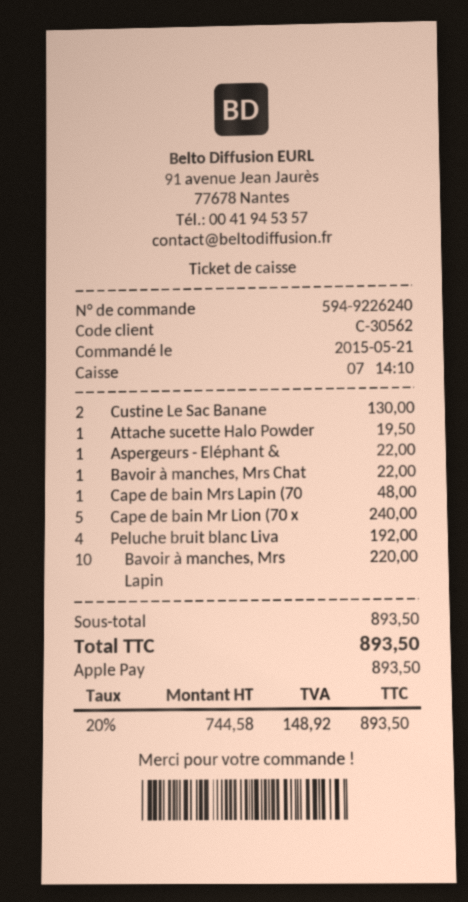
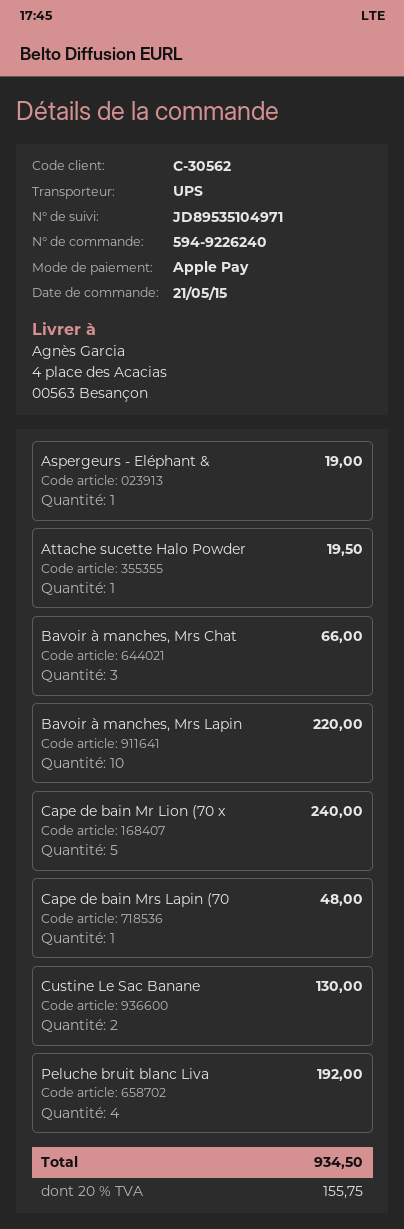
Aspergeurs - Eléphant &: 1 for 22.00 -> 1 for 19.00
Bavoir à manches, Mrs Chat: 1 for 22.00 -> 3 for 66.00
tax: 20% = 148.92 -> 20% = 155.75
total: 893.50 -> 934.50

